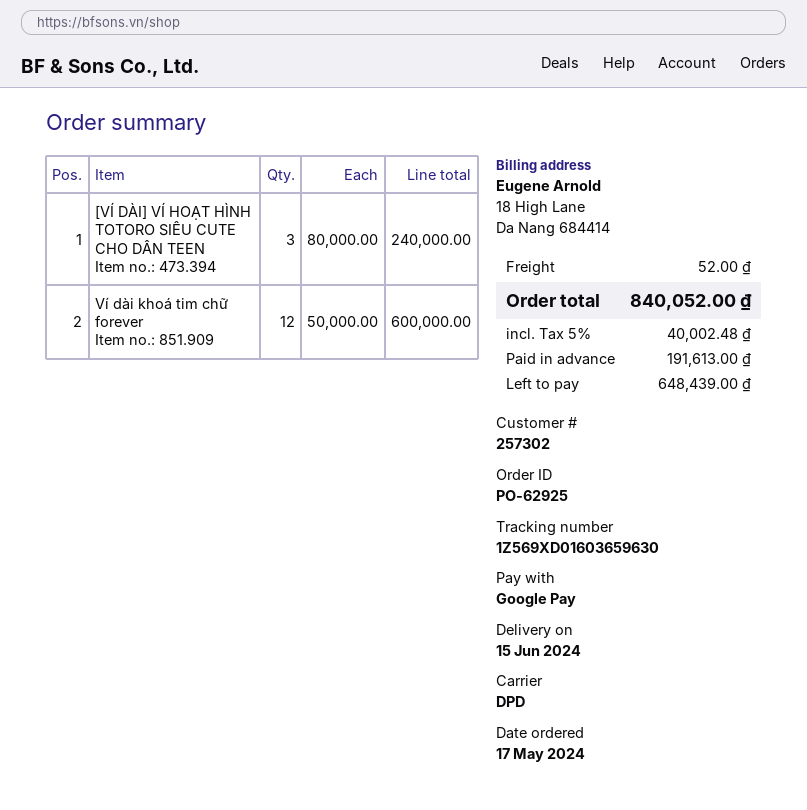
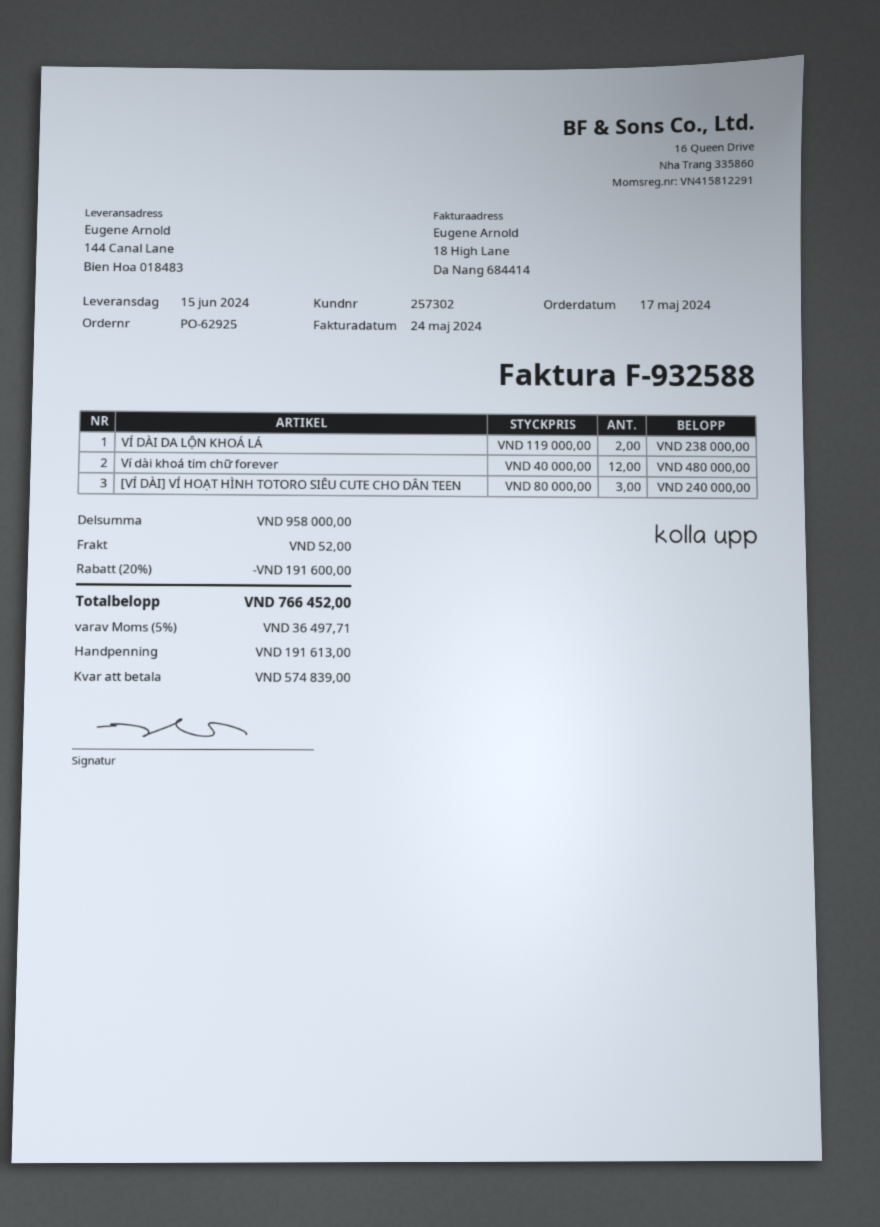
Ví dài khoá tim chữ forever: 12 x 50000.00 = 600000.00 -> 12 x 40000.00 = 480000.00
VÍ DÀI DA LỘN KHOÁ LÁ: none -> 2 x 119000.00 = 238000.00
discount: none -> 20% = 191600.00
tax: 5% = 40002.48 -> 5% = 36497.71
total: 840052.00 -> 766452.00
balance: 648439.00 -> 574839.00

